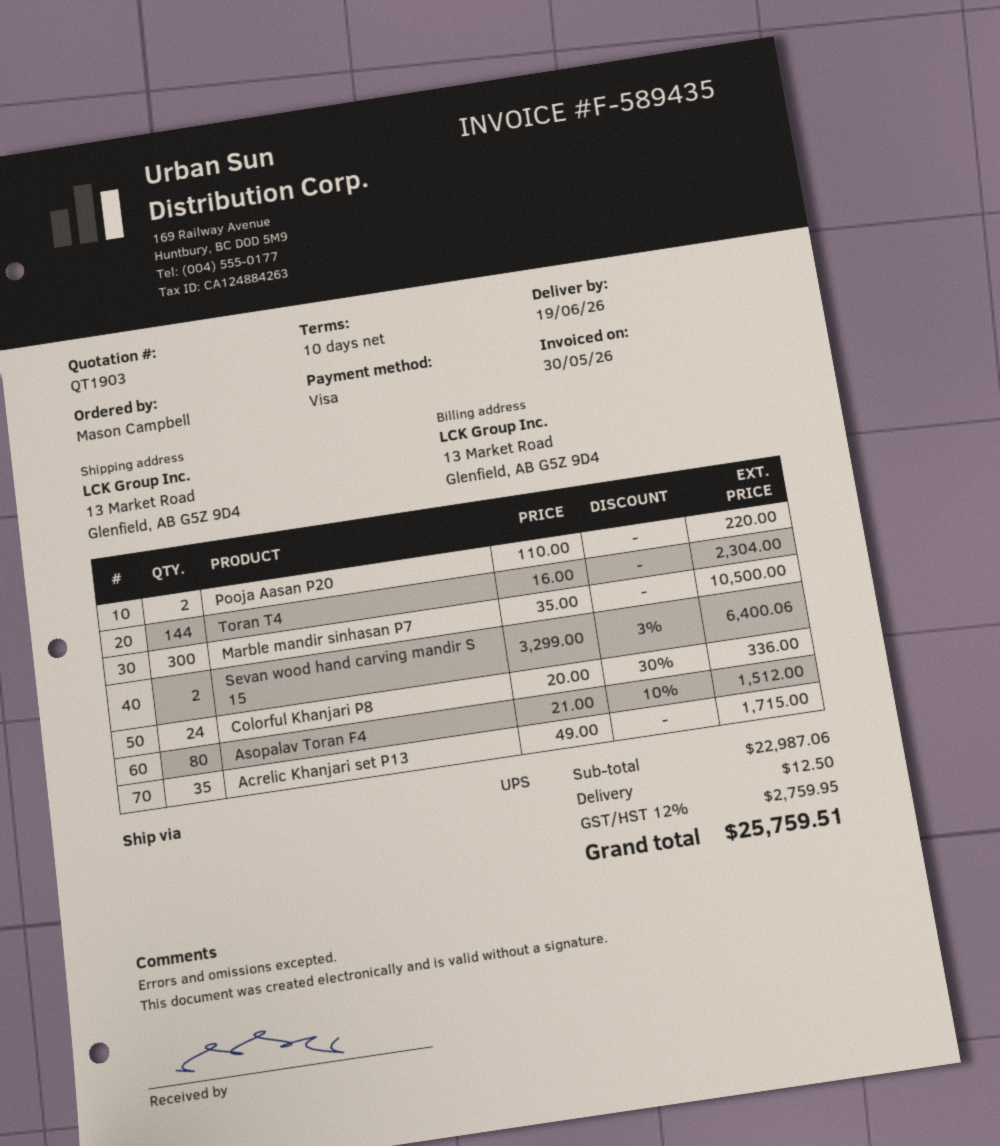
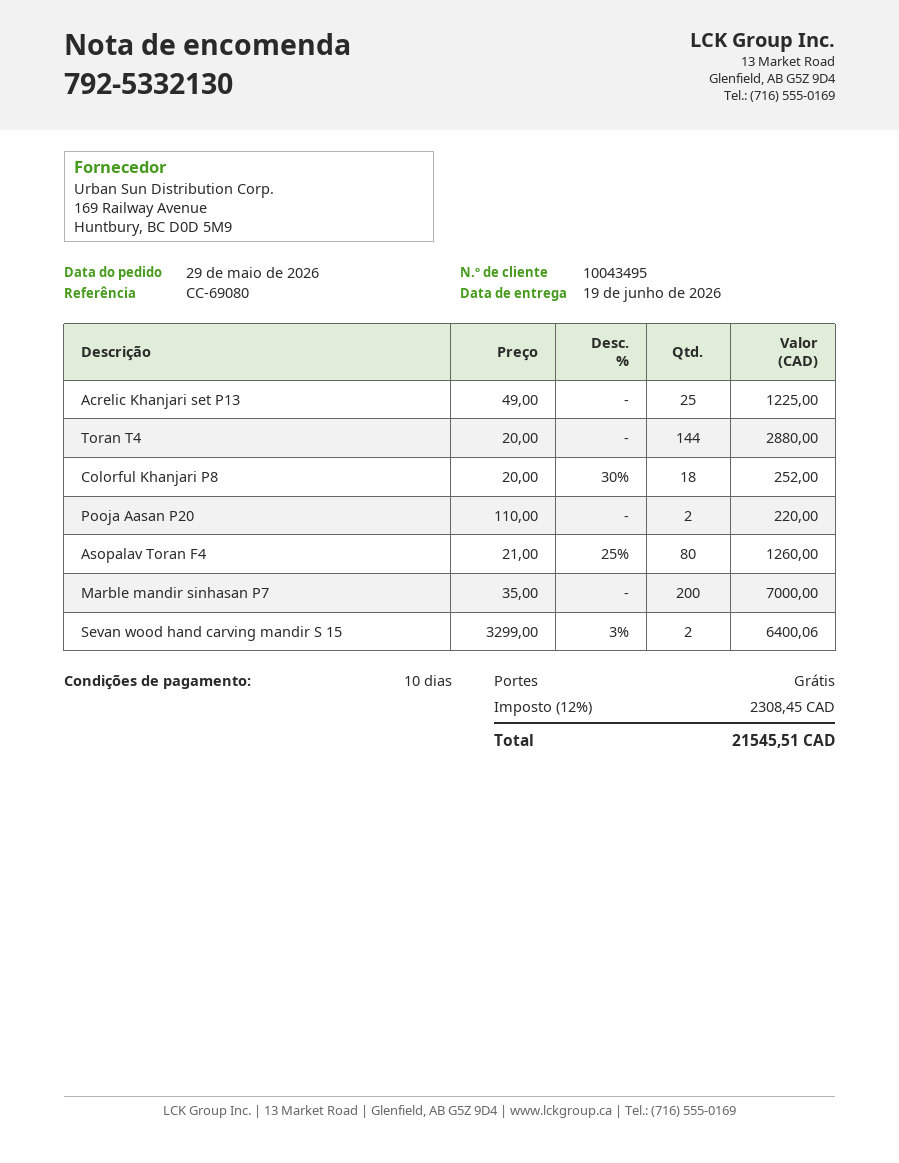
Toran T4: 144 x 16.00 = 2304.00 -> 144 x 20.00 = 2880.00
Marble mandir sinhasan P7: 300 x 35.00 = 10500.00 -> 200 x 35.00 = 7000.00
Colorful Khanjari P8: 24 x 20.00 - 30% = 336.00 -> 18 x 20.00 - 30% = 252.00
Asopalav Toran F4: 80 x 21.00 - 10% = 1512.00 -> 80 x 21.00 - 25% = 1260.00
Acrelic Khanjari set P13: 35 x 49.00 = 1715.00 -> 25 x 49.00 = 1225.00
shipping: 12.50 -> 0.00
tax: 12% = 2759.95 -> 12% = 2308.45
total: 25759.51 -> 21545.51

